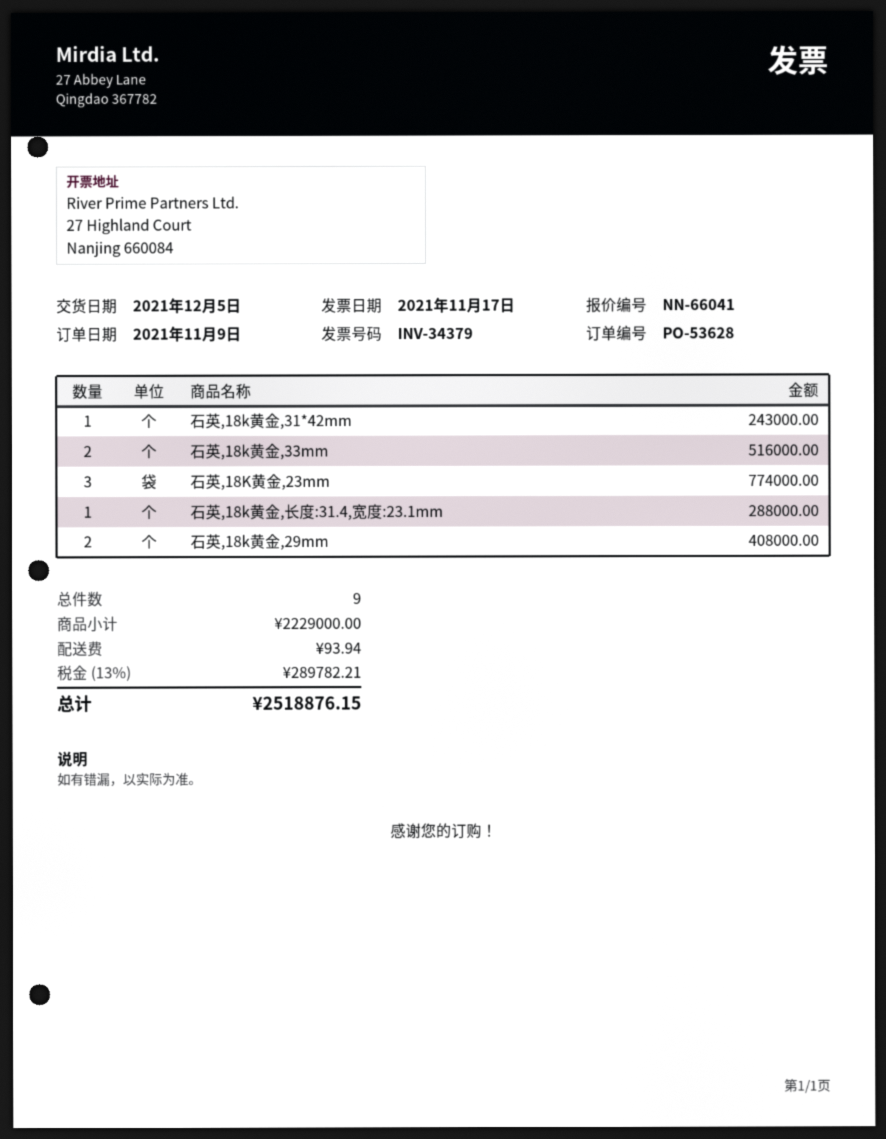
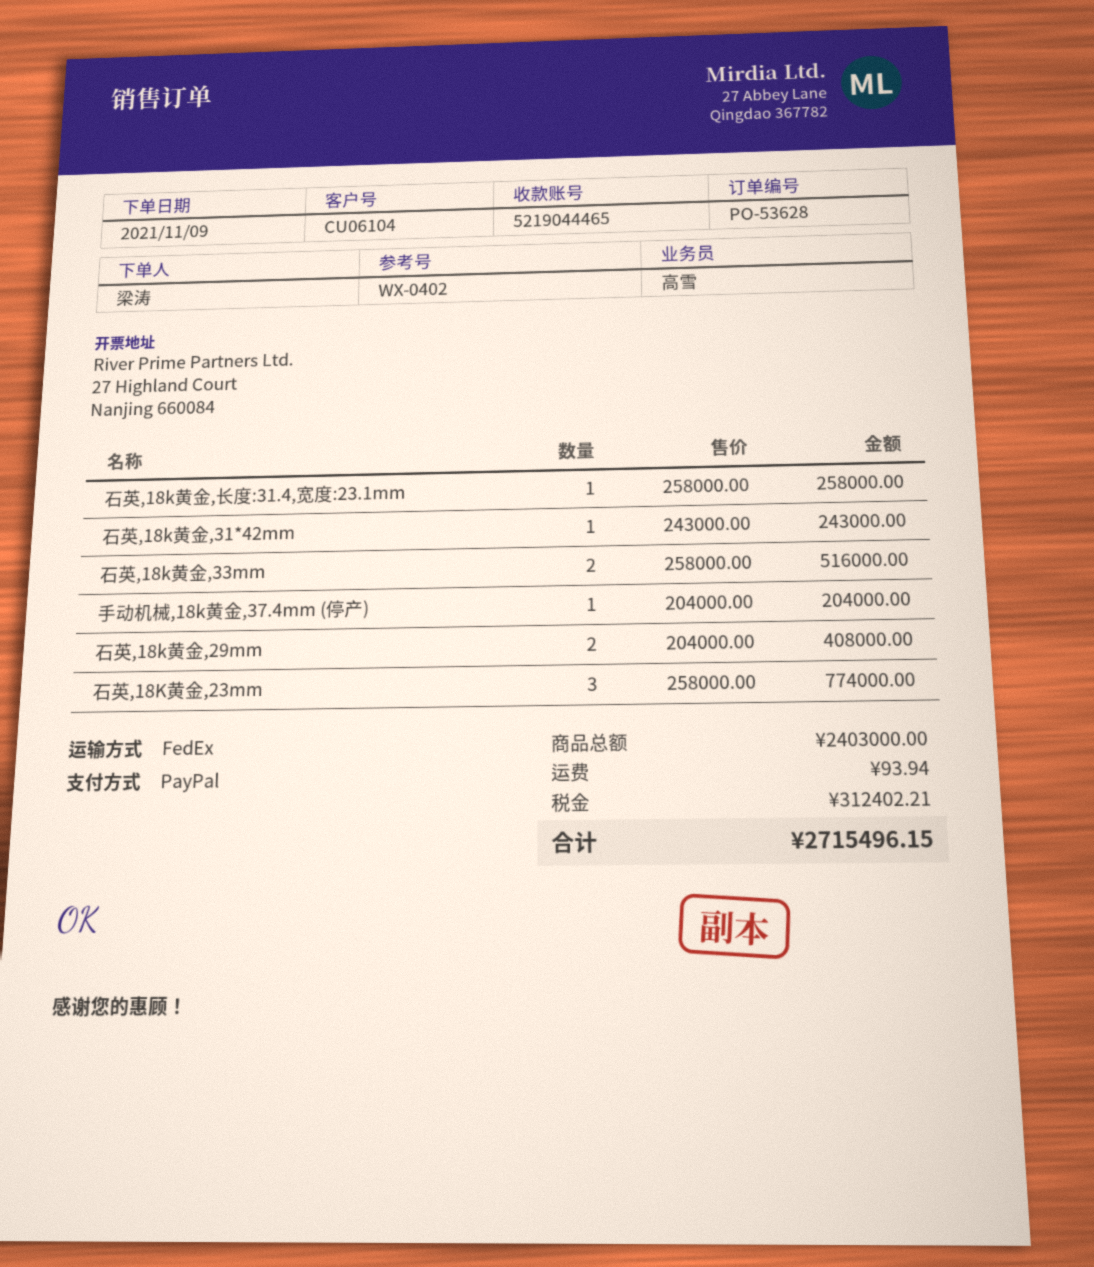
石英,18k黄金,长度:31.4,宽度:23.1mm: 1 for 288000.00 -> 1 for 258000.00
手动机械,18k黄金,37.4mm (停产): none -> 1 for 204000.00
subtotal: 2229000.00 -> 2403000.00
tax: 289782.21 -> 312402.21
total: 2518876.15 -> 2715496.15

